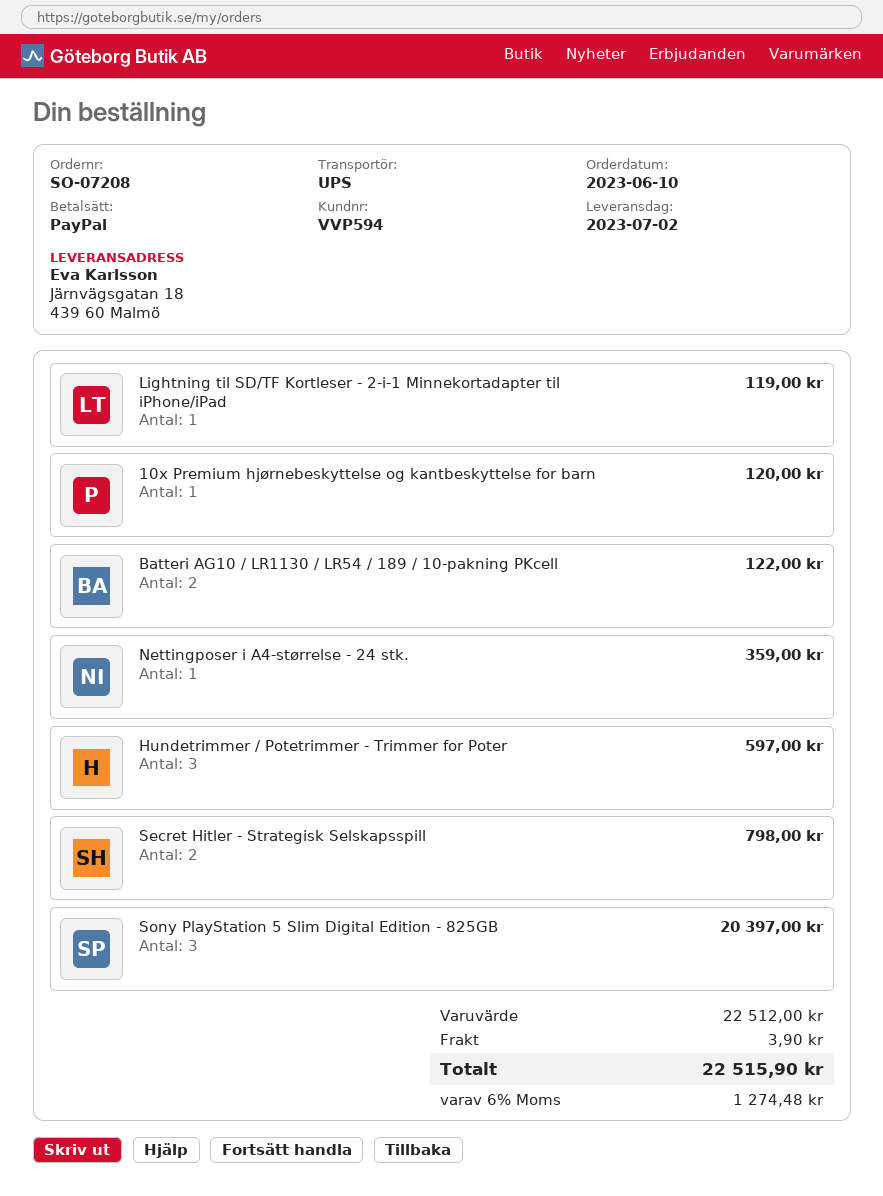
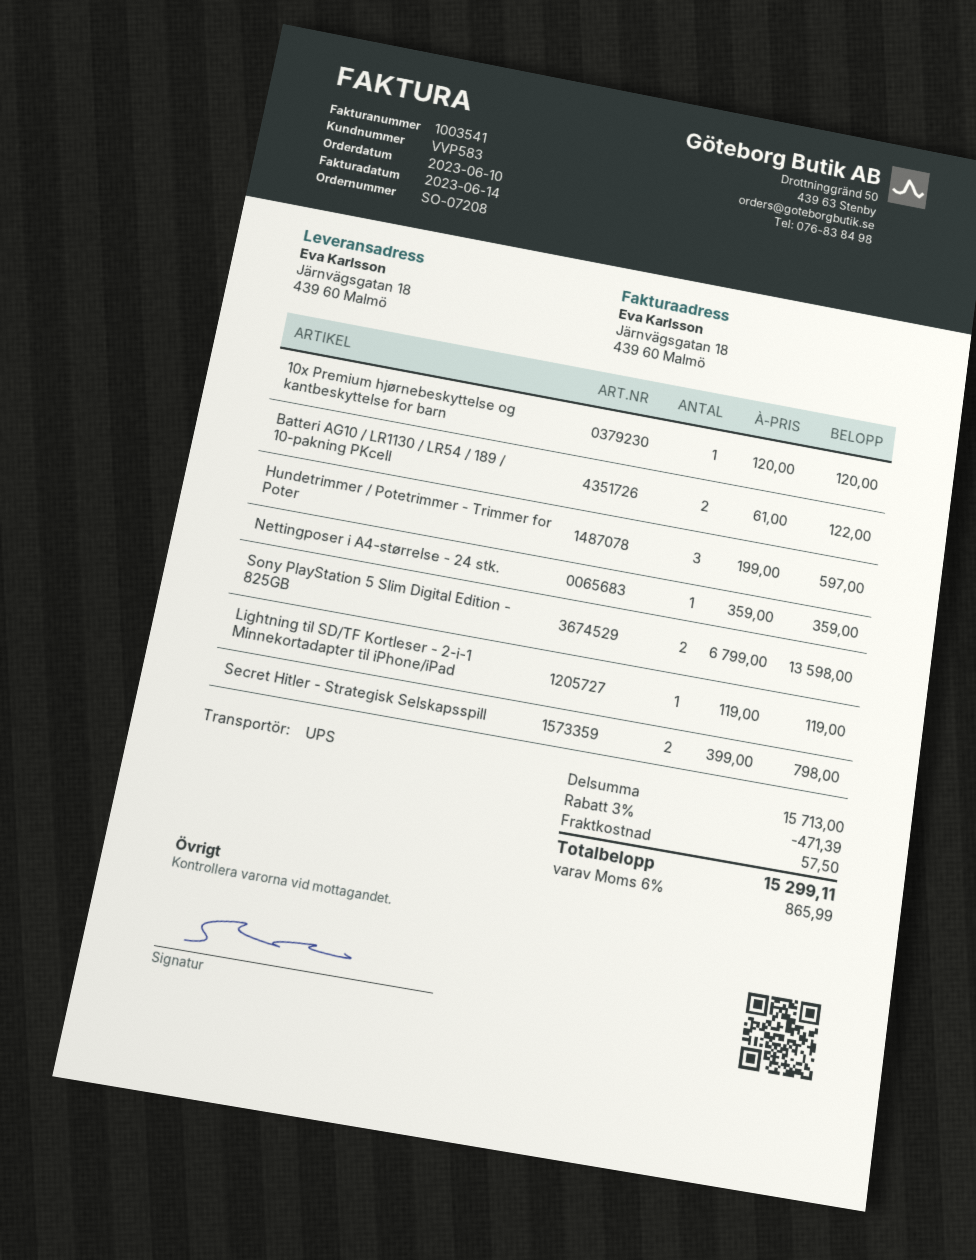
customer number: VVP594 -> VVP583
Sony PlayStation 5 Slim Digital Edition - 825GB: 3 for 20397.00 -> 2 for 13598.00
subtotal: 22512.00 -> 15713.00
discount: none -> 3% = 471.39
shipping: 3.90 -> 57.50
tax: 6% = 1274.48 -> 6% = 865.99
total: 22515.90 -> 15299.11

